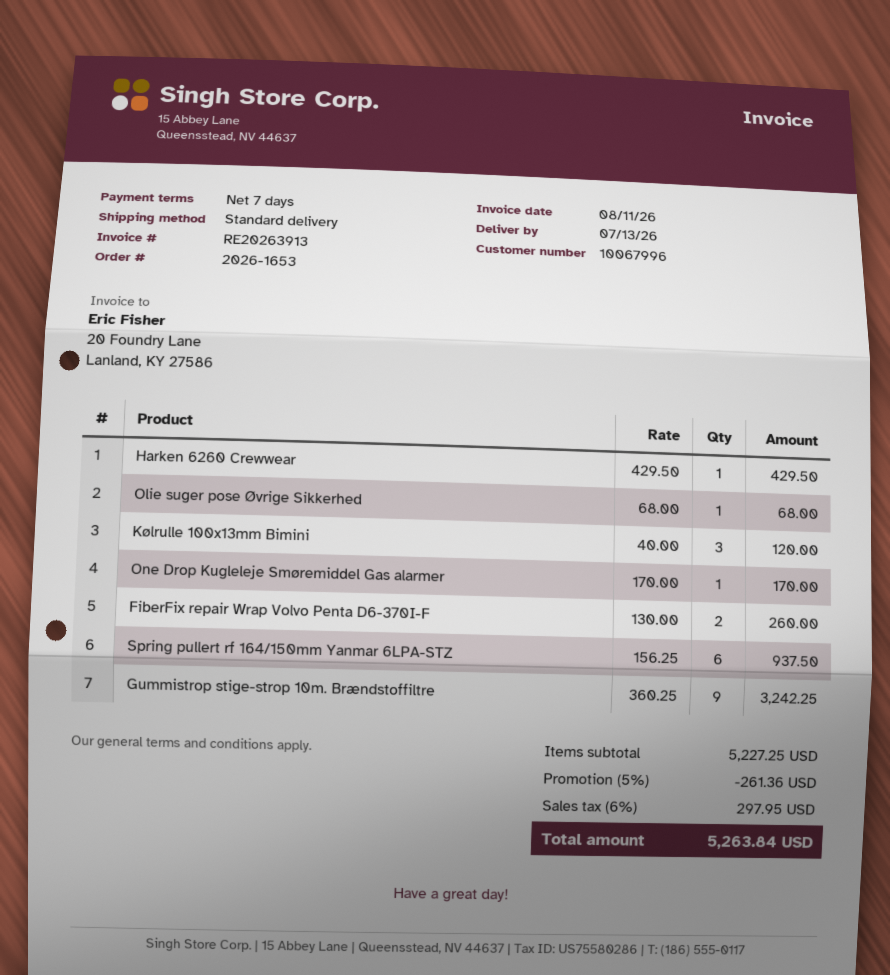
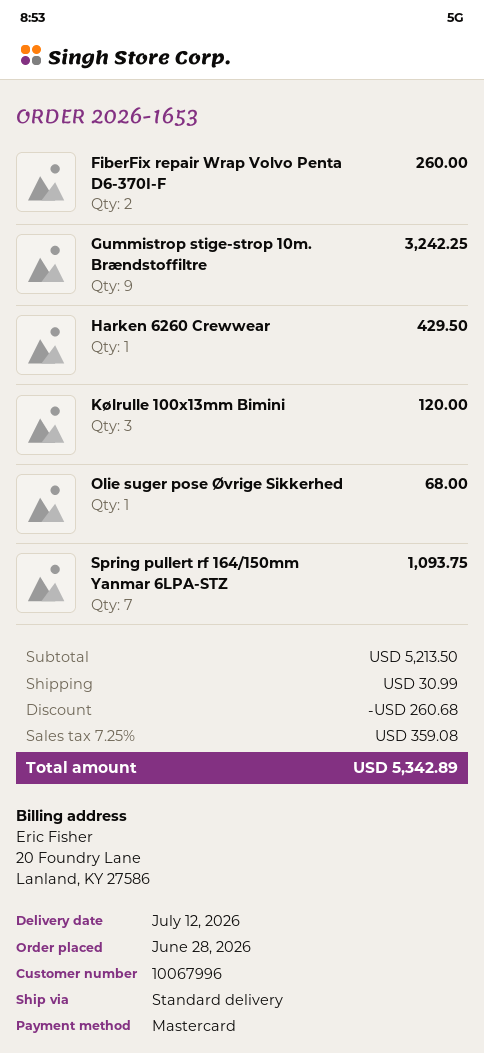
delivery date: 2026-07-13 -> 2026-07-12
One Drop Kugleleje Smøremiddel Gas alarmer: 1 for 170.00 -> none
Spring pullert rf 164/150mm Yanmar 6LPA-STZ: 6 for 937.50 -> 7 for 1093.75
subtotal: 5227.25 -> 5213.50
discount: 261.36 -> 260.68
shipping: none -> 30.99
tax: 6% = 297.95 -> 7.25% = 359.08
total: 5263.84 -> 5342.89

